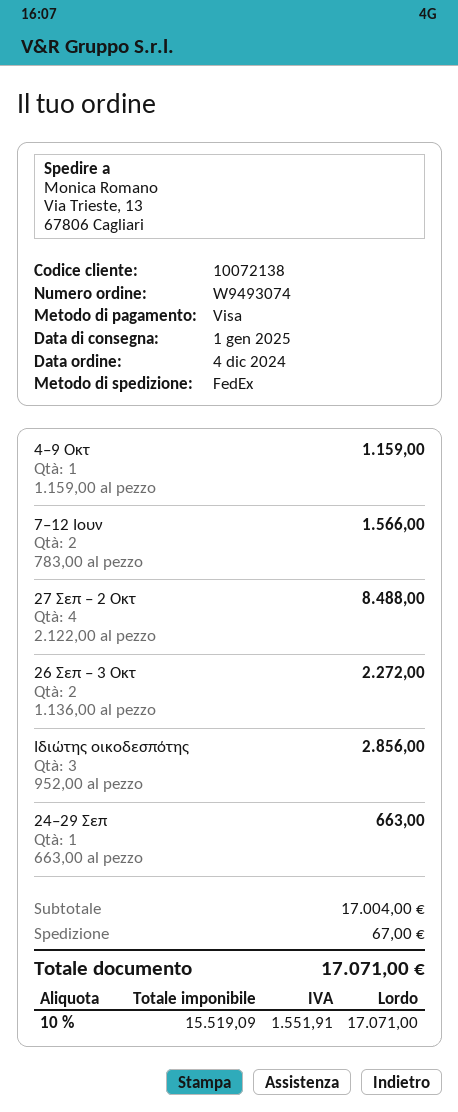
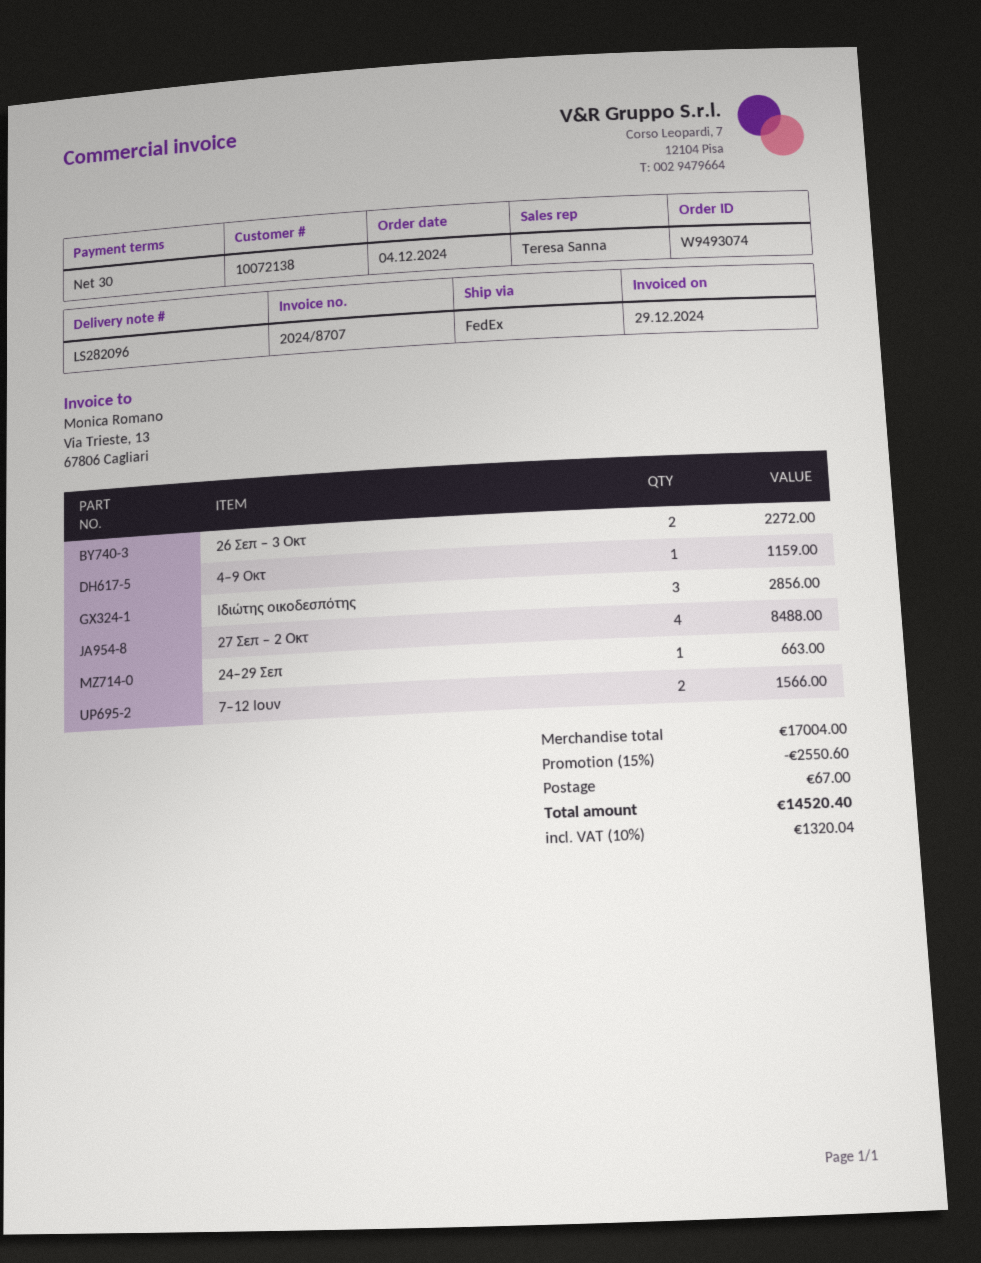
discount: none -> 15% = 2550.60
tax: 10% = 1551.91 -> 10% = 1320.04
total: 17071.00 -> 14520.40

